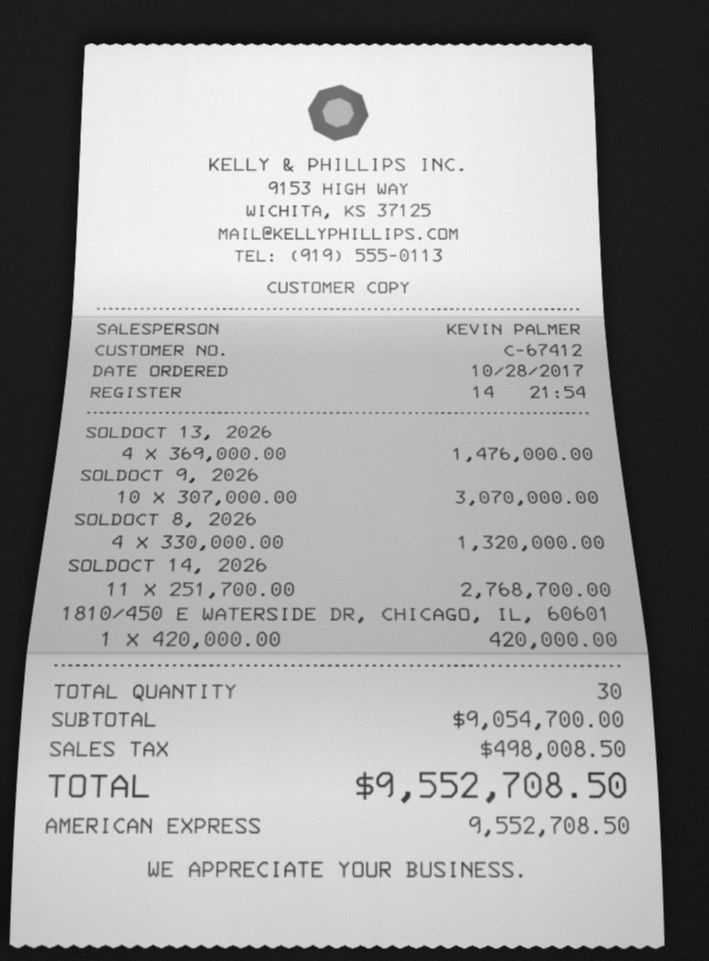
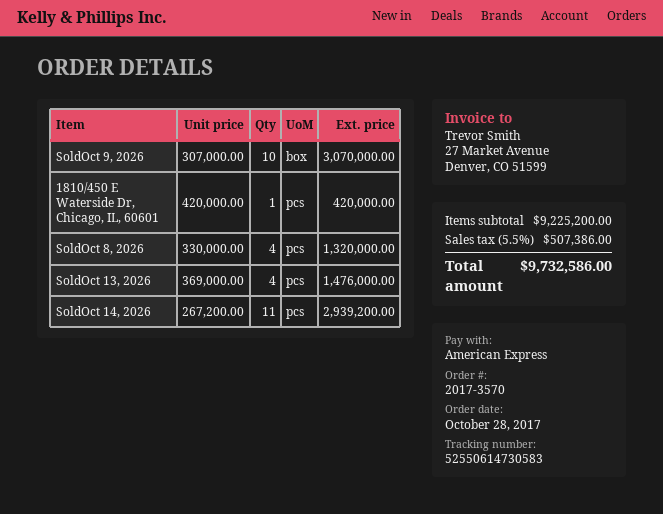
SOLDOCT 14, 2026: 11 x 251700.00 = 2768700.00 -> 11 x 267200.00 = 2939200.00
subtotal: 9054700.00 -> 9225200.00
tax: 498008.50 -> 507386.00
total: 9552708.50 -> 9732586.00

